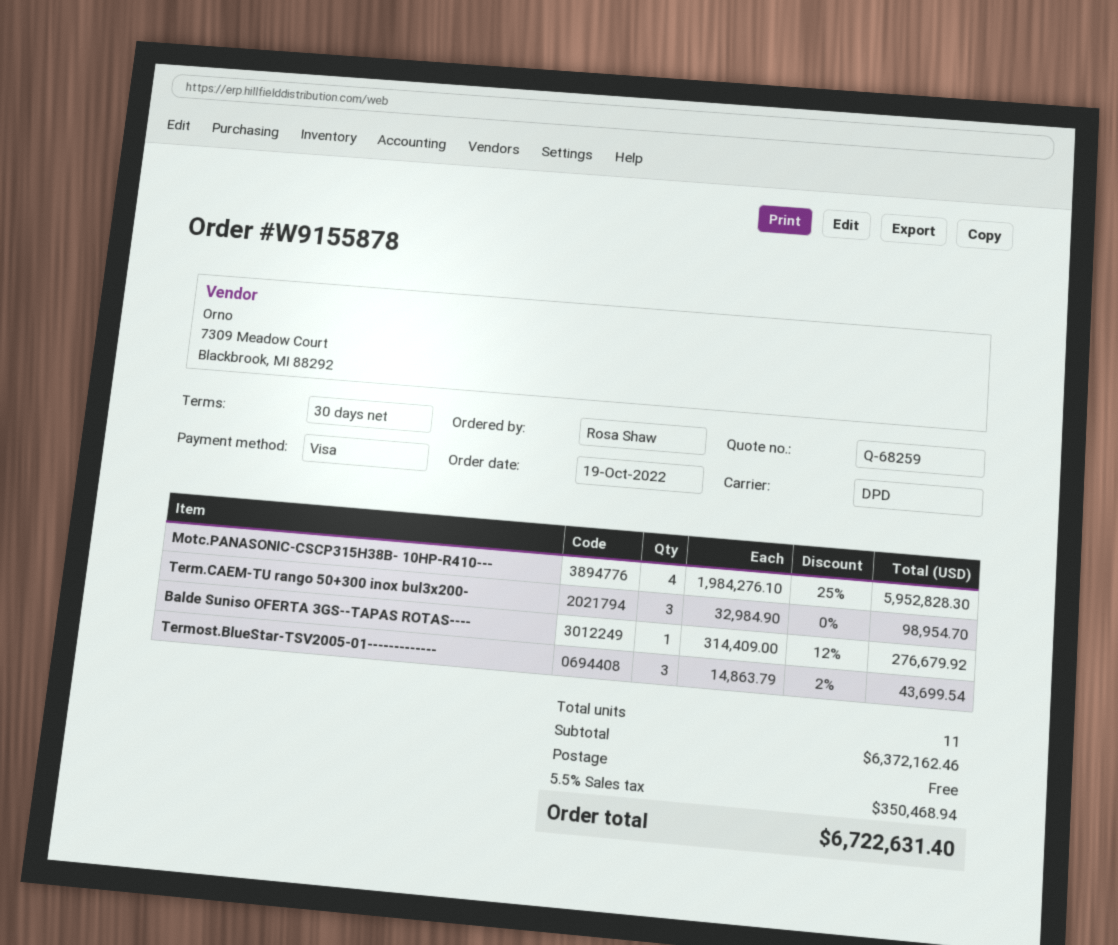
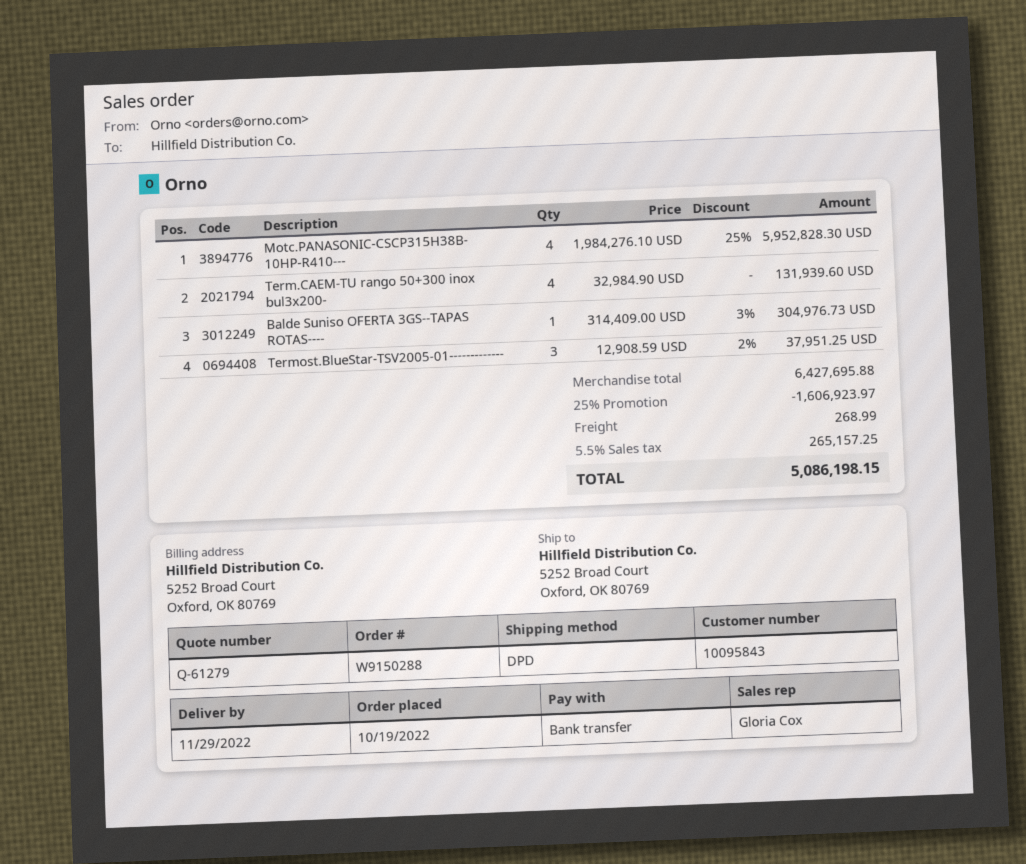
quote number: Q-68259 -> Q-61279
order number: W9155878 -> W9150288
payment method: Visa -> bank transfer
Term.CAEM-TU rango 50+300 inox bul3x200-: 3 x 32984.90 = 98954.70 -> 4 x 32984.90 = 131939.60
Balde Suniso OFERTA 3GS--TAPAS ROTAS----: 1 x 314409.00 - 12% = 276679.92 -> 1 x 314409.00 - 3% = 304976.73
Termost.BlueStar-TSV2005-01-------------: 3 x 14863.79 - 2% = 43699.54 -> 3 x 12908.59 - 2% = 37951.25
subtotal: 6372162.46 -> 6427695.88
discount: none -> 25% = 1606923.97
shipping: 0.00 -> 268.99
tax: 5.5% = 350468.94 -> 5.5% = 265157.25
total: 6722631.40 -> 5086198.15

